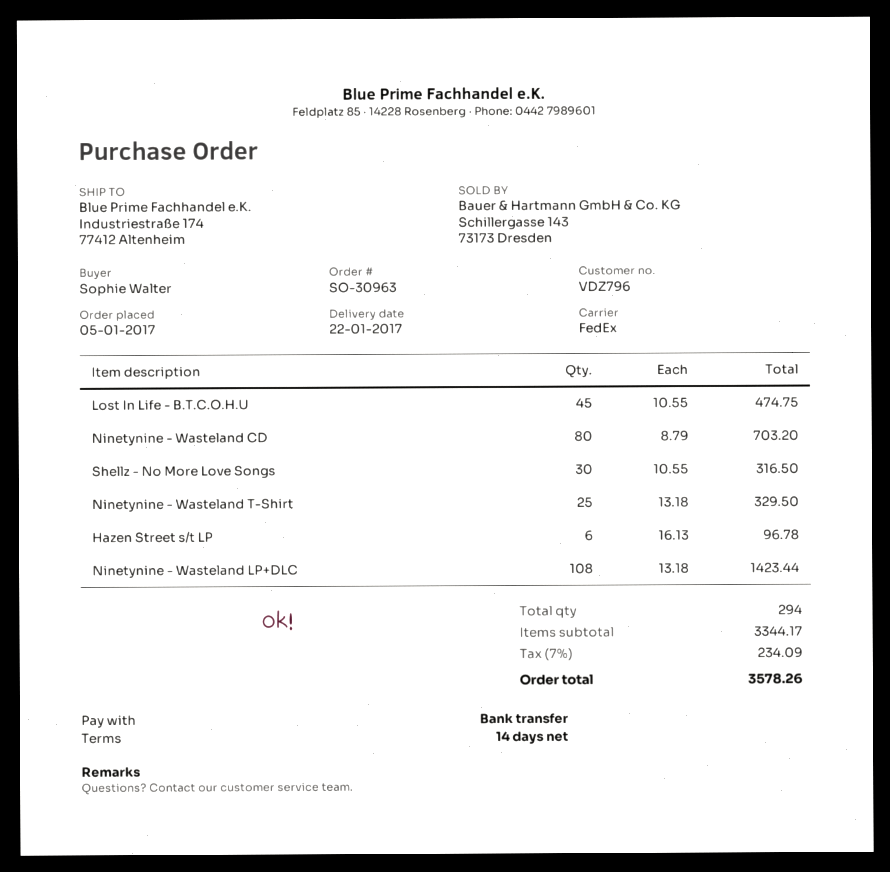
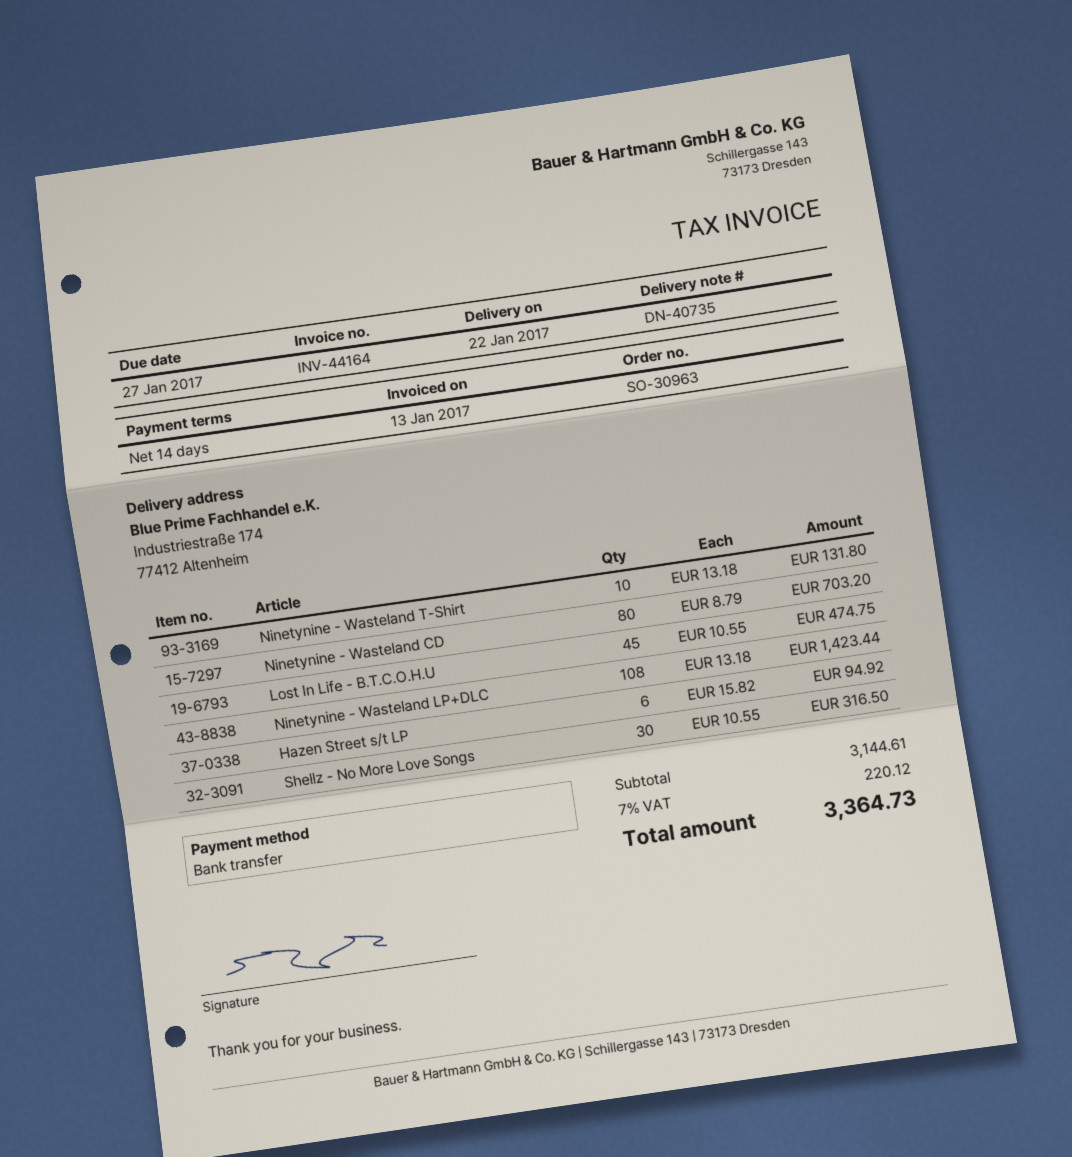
Ninetynine - Wasteland T-Shirt: 25 x 13.18 = 329.50 -> 10 x 13.18 = 131.80
Hazen Street s/t LP: 6 x 16.13 = 96.78 -> 6 x 15.82 = 94.92
subtotal: 3344.17 -> 3144.61
tax: 7% = 234.09 -> 7% = 220.12
total: 3578.26 -> 3364.73

